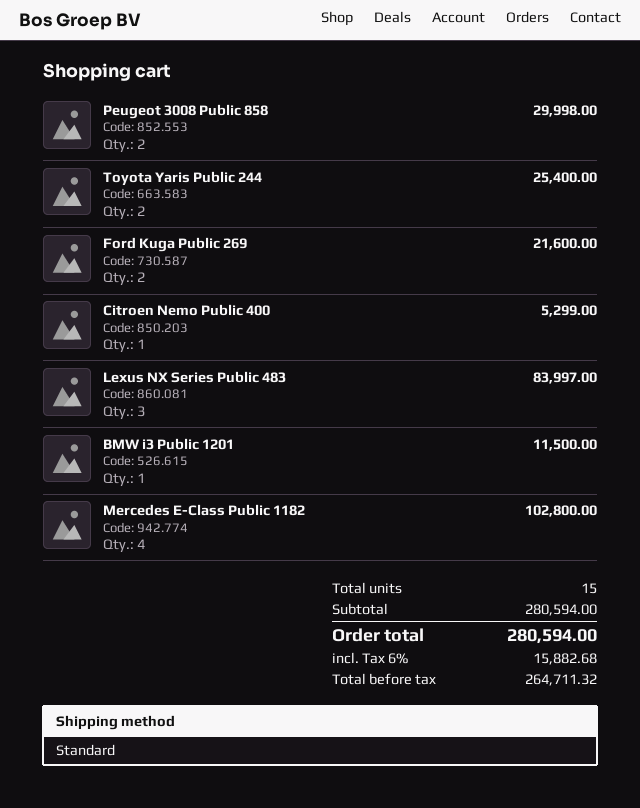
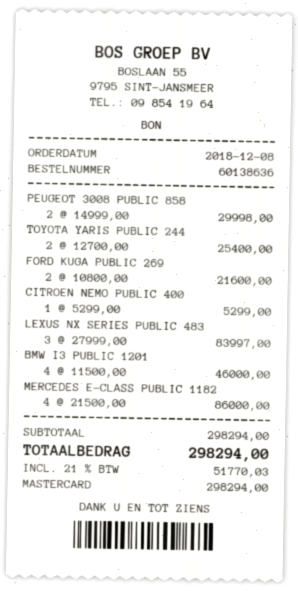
BMW i3 Public 1201: 1 for 11500.00 -> 4 for 46000.00
Mercedes E-Class Public 1182: 4 for 102800.00 -> 4 for 86000.00
subtotal: 280594.00 -> 298294.00
tax: 6% = 15882.68 -> 21% = 51770.03
total: 280594.00 -> 298294.00

